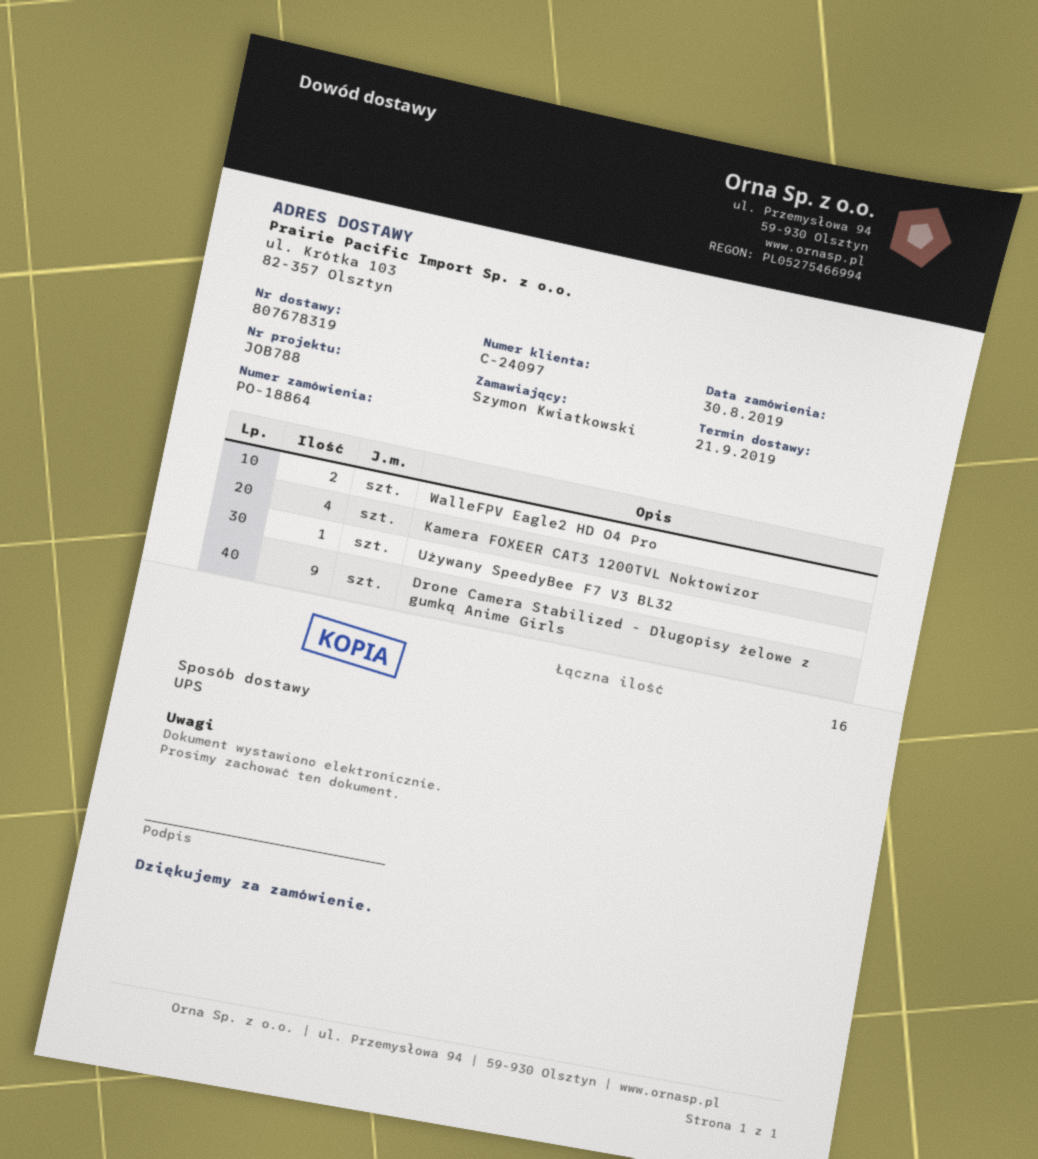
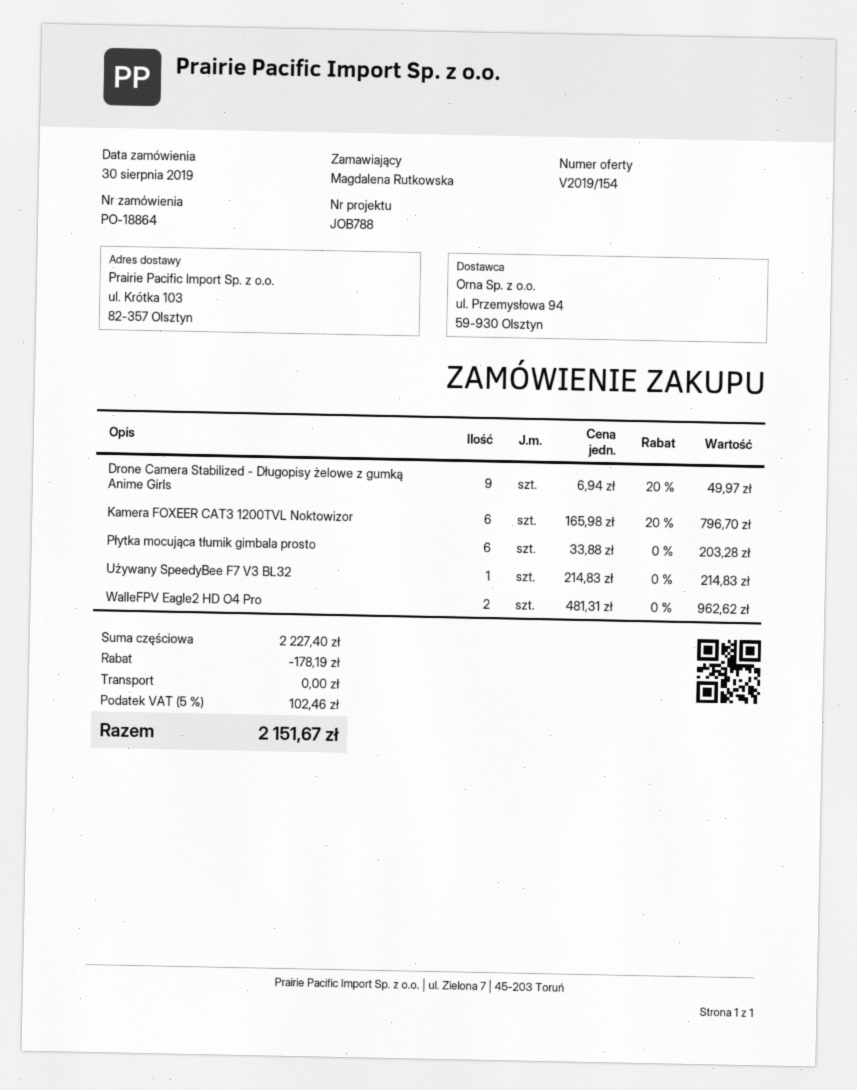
ordered by: Szymon Kwiatkowski -> Magdalena Rutkowska
Kamera FOXEER CAT3 1200TVL Noktowizor: 4 -> 6
Płytka mocująca tłumik gimbala prosto: none -> 6

